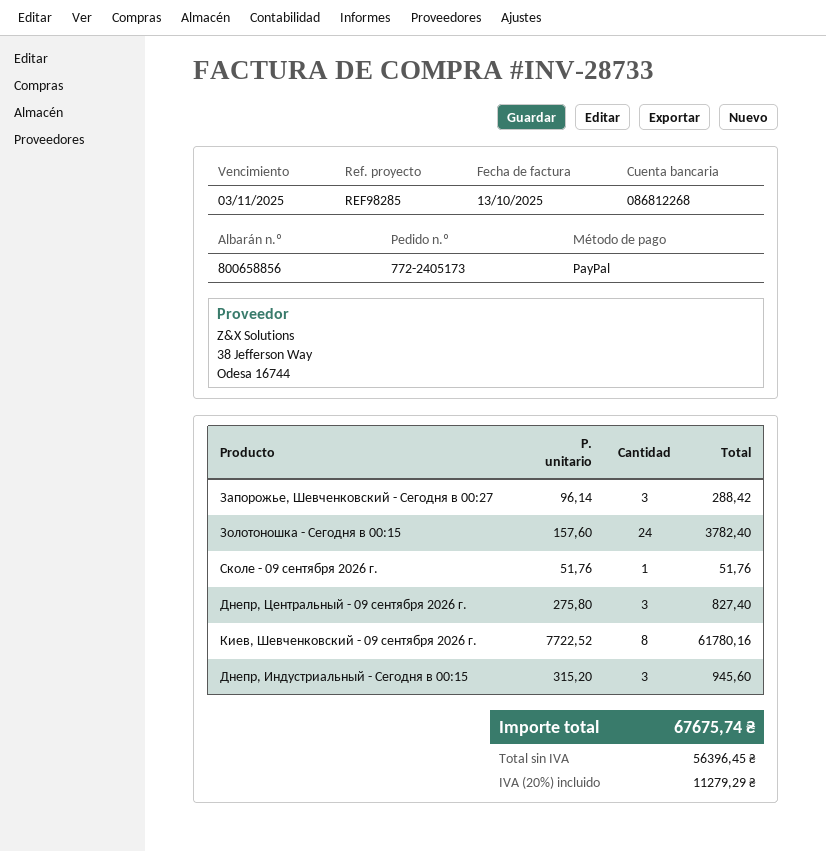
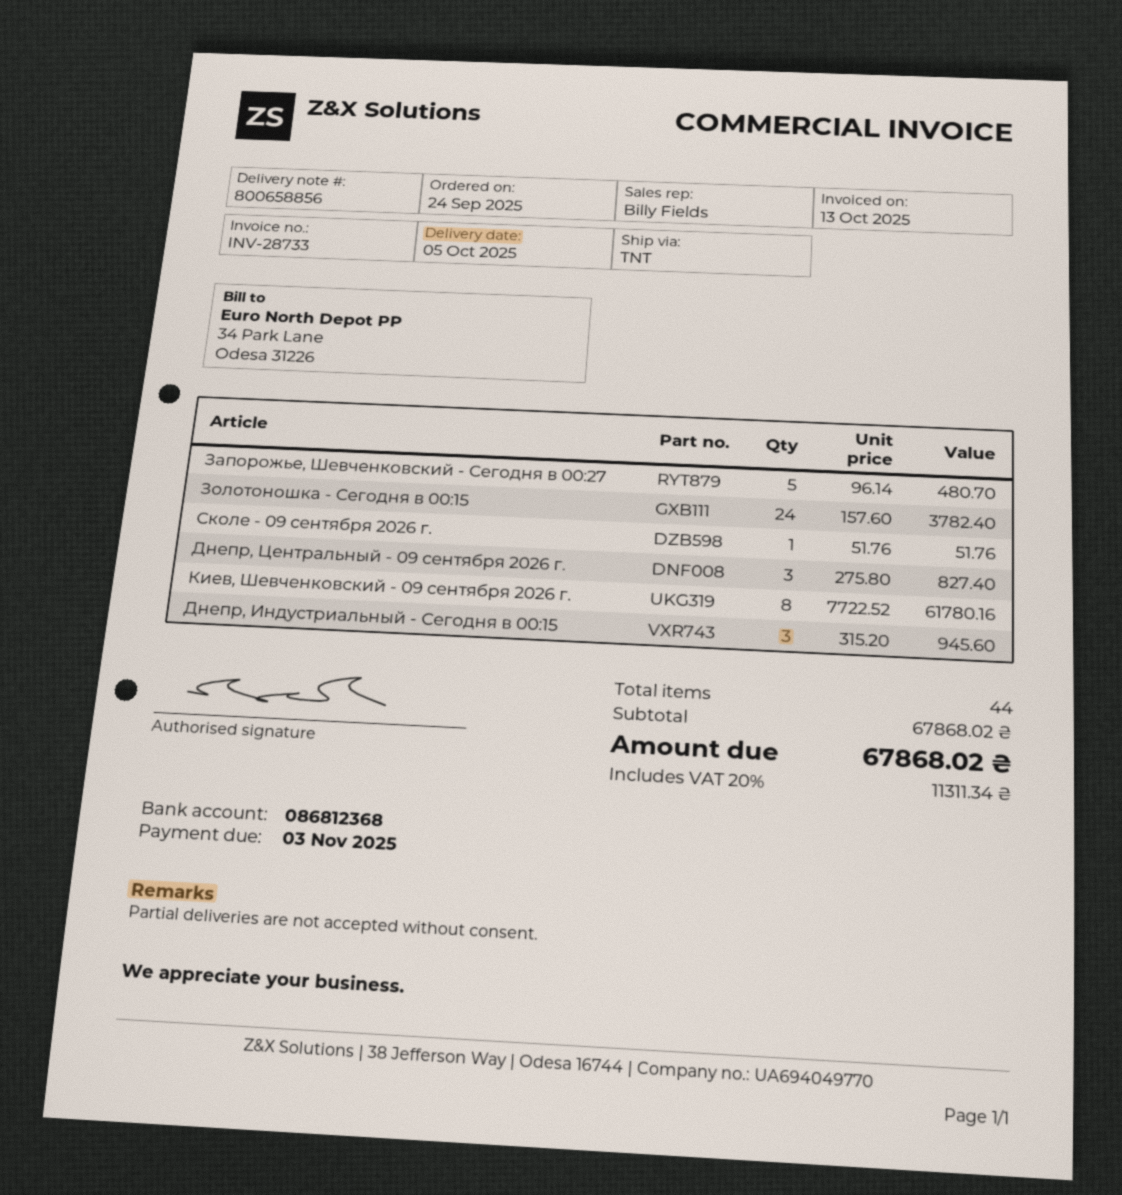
bank account: 086812268 -> 086812368
Запорожье, Шевченковский - Сегодня в 00:27: 3 x 96.14 = 288.42 -> 5 x 96.14 = 480.70
tax: 20% = 11279.29 -> 20% = 11311.34
total: 67675.74 -> 67868.02

